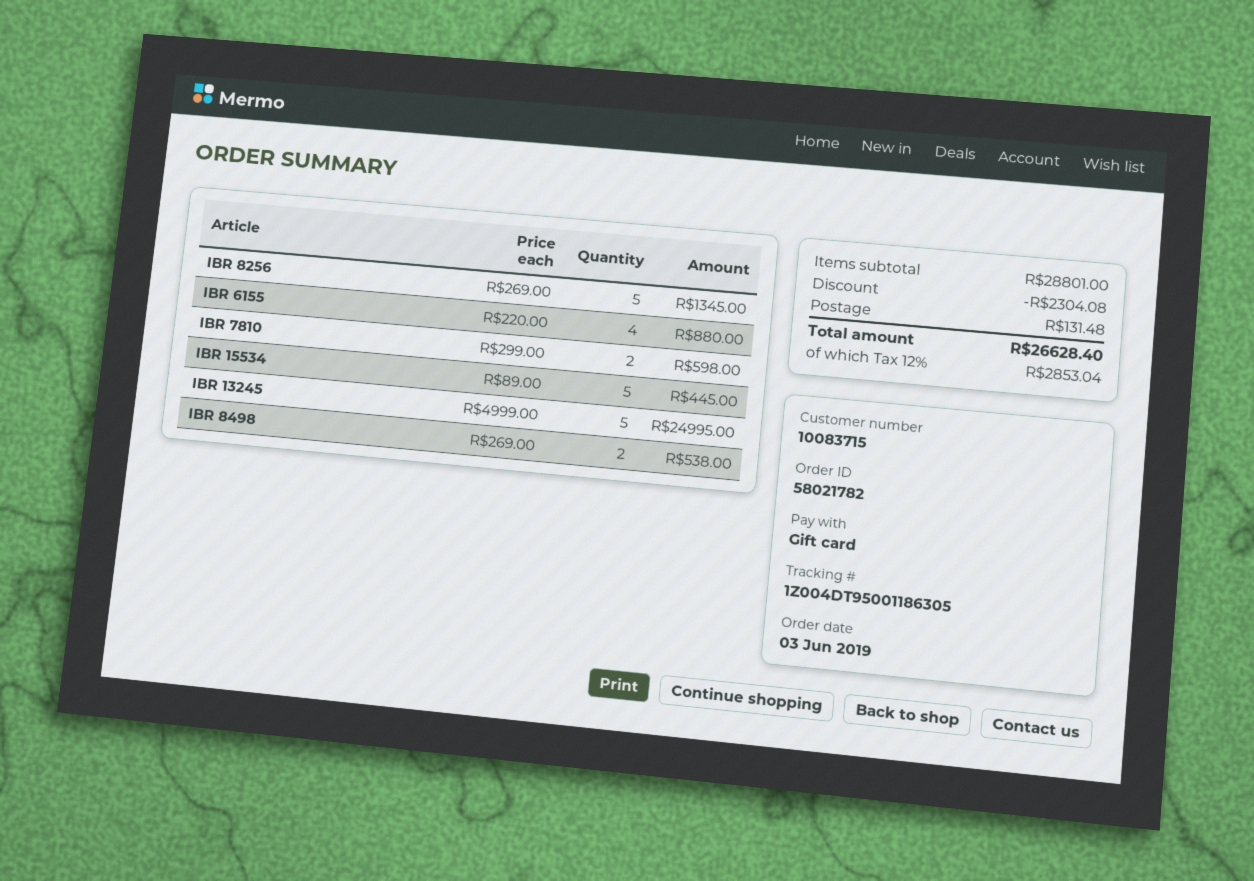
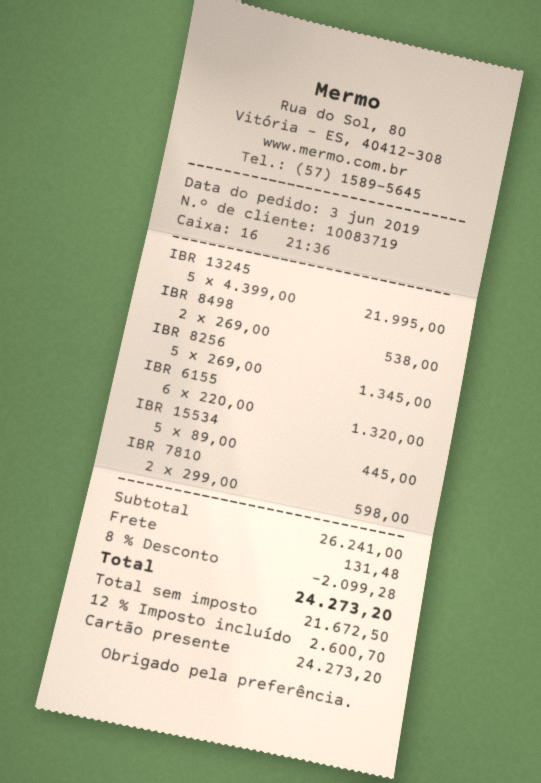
customer number: 10083715 -> 10083719
IBR 6155: 4 x 220.00 = 880.00 -> 6 x 220.00 = 1320.00
IBR 13245: 5 x 4999.00 = 24995.00 -> 5 x 4399.00 = 21995.00
subtotal: 28801.00 -> 26241.00
discount: 2304.08 -> 2099.28
tax: 12% = 2853.04 -> 12% = 2600.70
total: 26628.40 -> 24273.20

